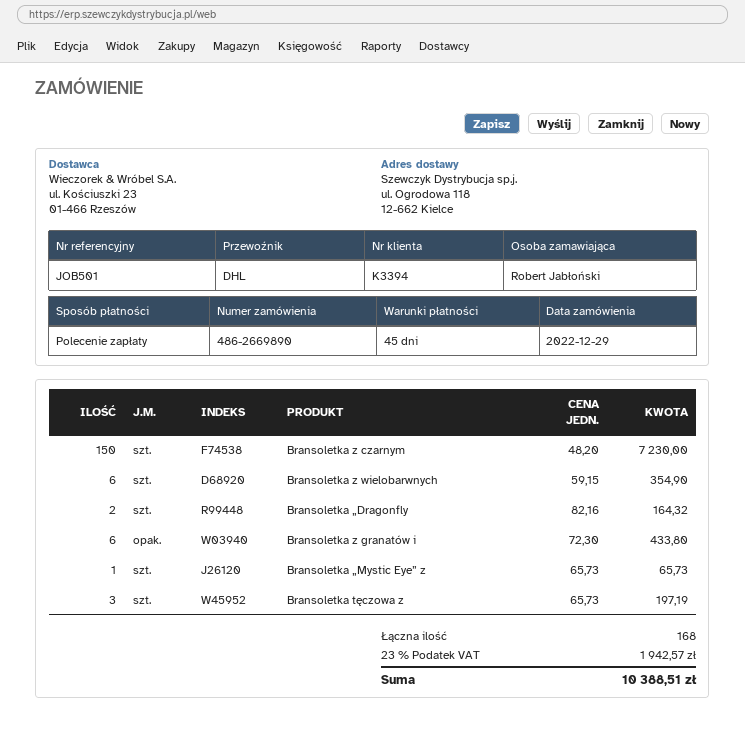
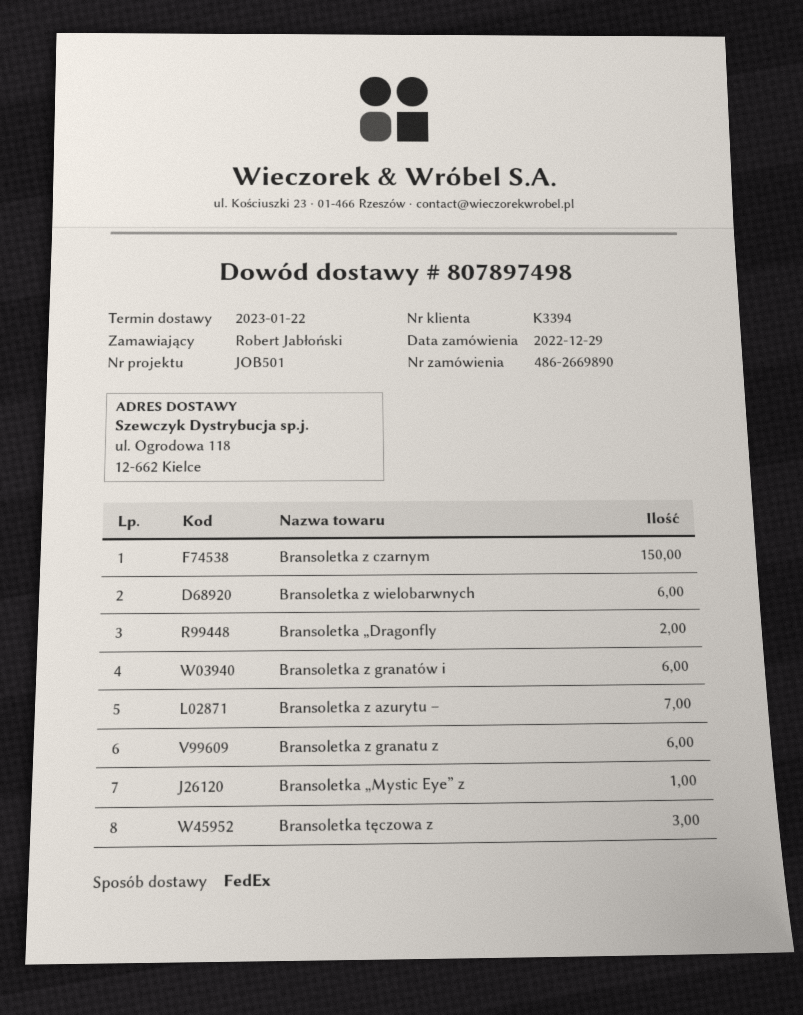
shipping method: DHL -> FedEx
Bransoletka z azurytu –: none -> 7
Bransoletka z granatu z: none -> 6

